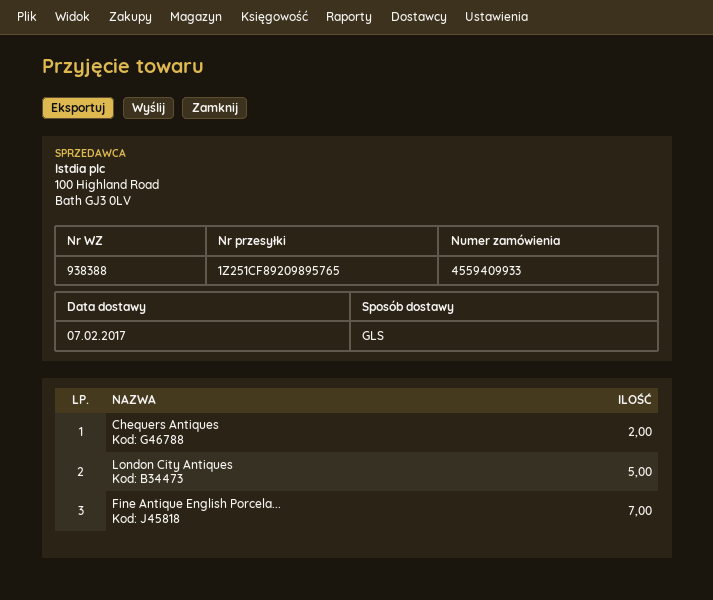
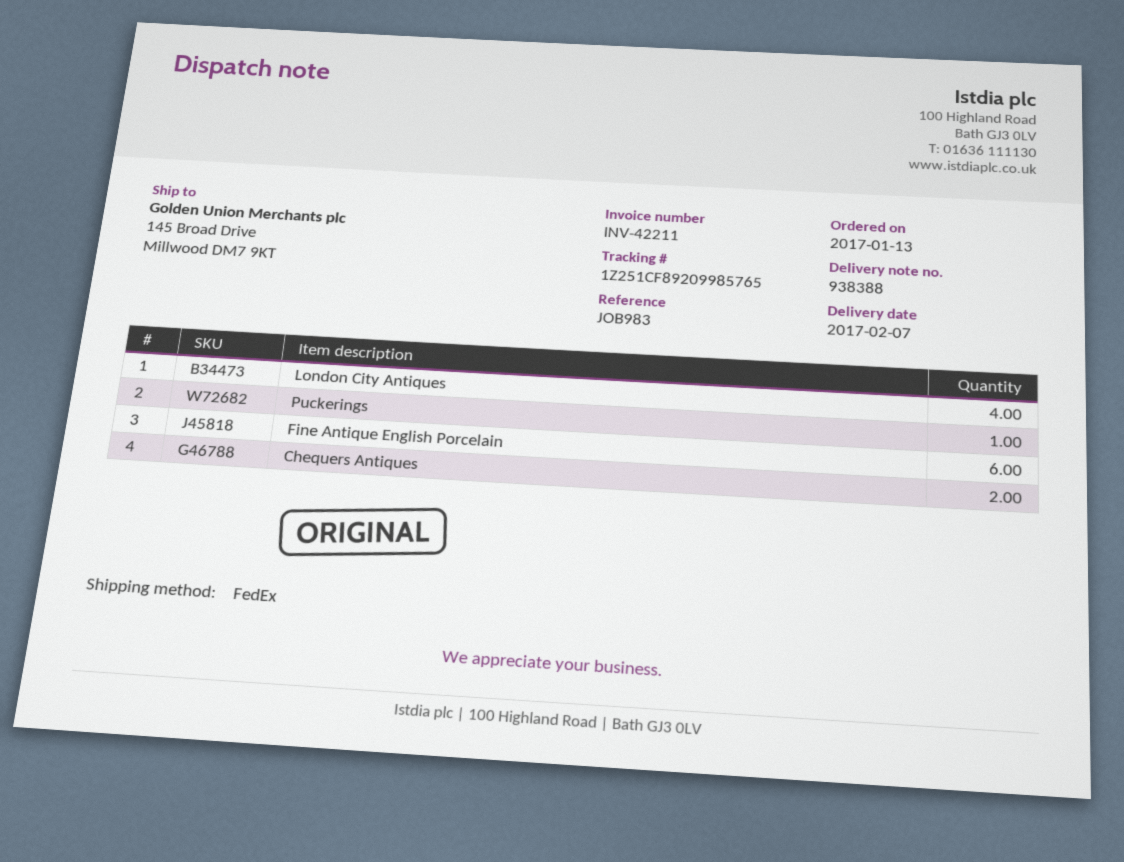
shipping method: GLS -> FedEx
tracking number: 1Z251CF89209895765 -> 1Z251CF89209985765
London City Antiques: 5 -> 4
Fine Antique English Porcela...: 7 -> 6
Puckerings: none -> 1

